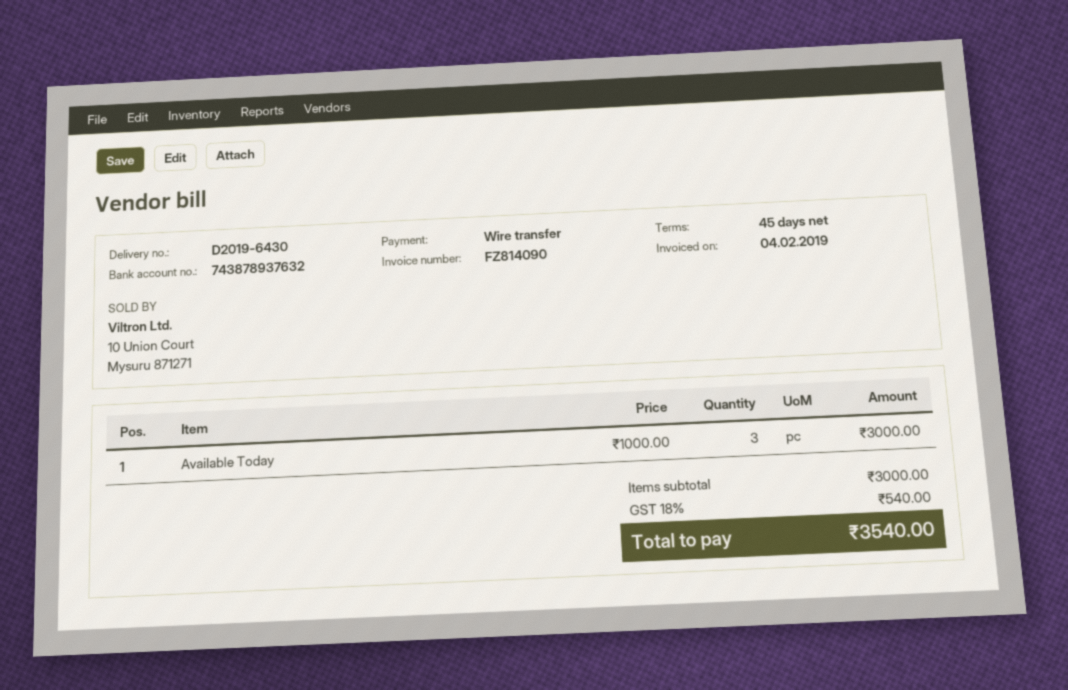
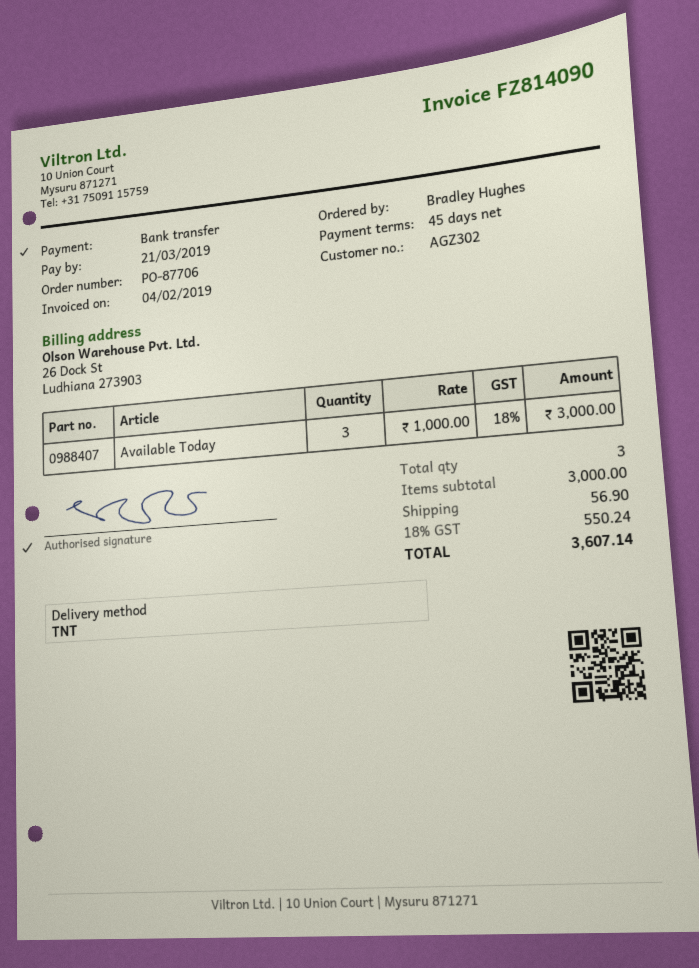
shipping: none -> 56.90
tax: 18% = 540.00 -> 18% = 550.24
total: 3540.00 -> 3607.14

